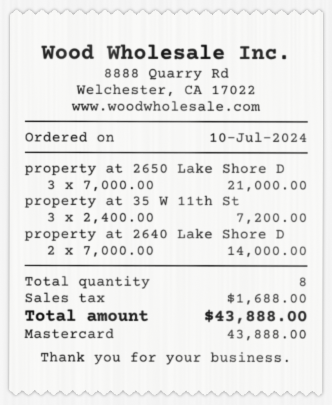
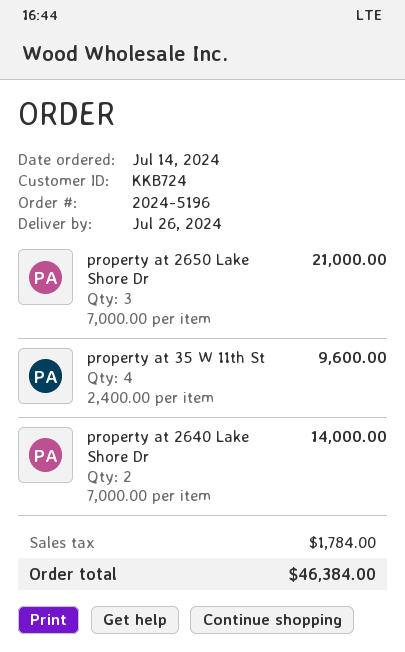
order date: 2024-07-10 -> 2024-07-14
property at 35 W 11th St: 3 x 2400.00 = 7200.00 -> 4 x 2400.00 = 9600.00
tax: 1688.00 -> 1784.00
total: 43888.00 -> 46384.00

